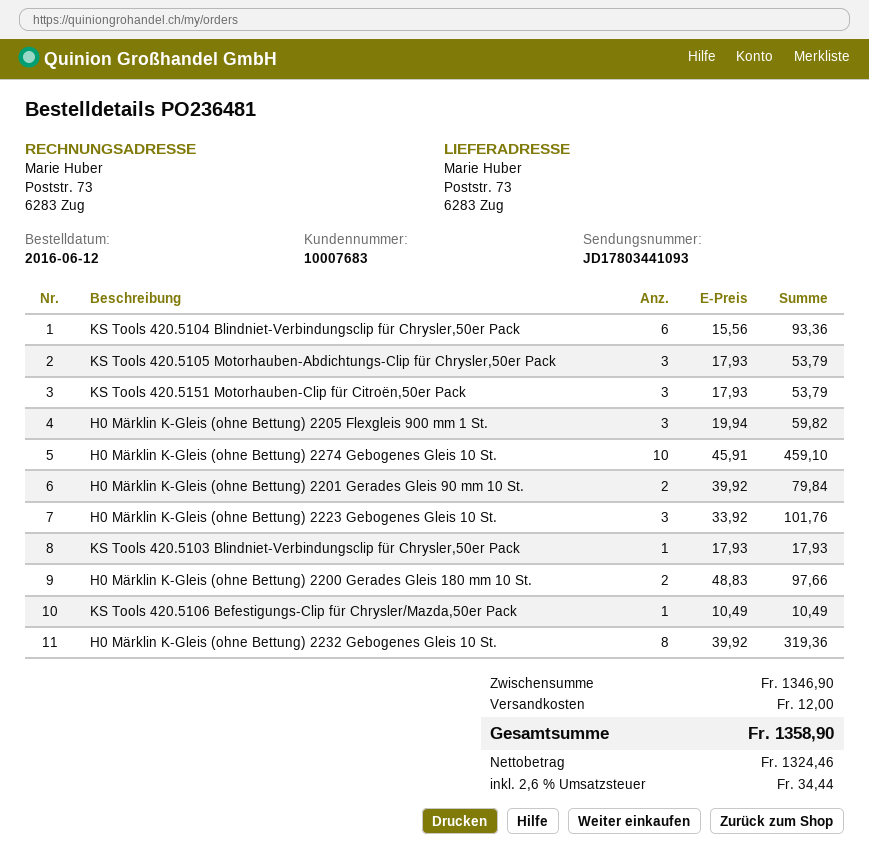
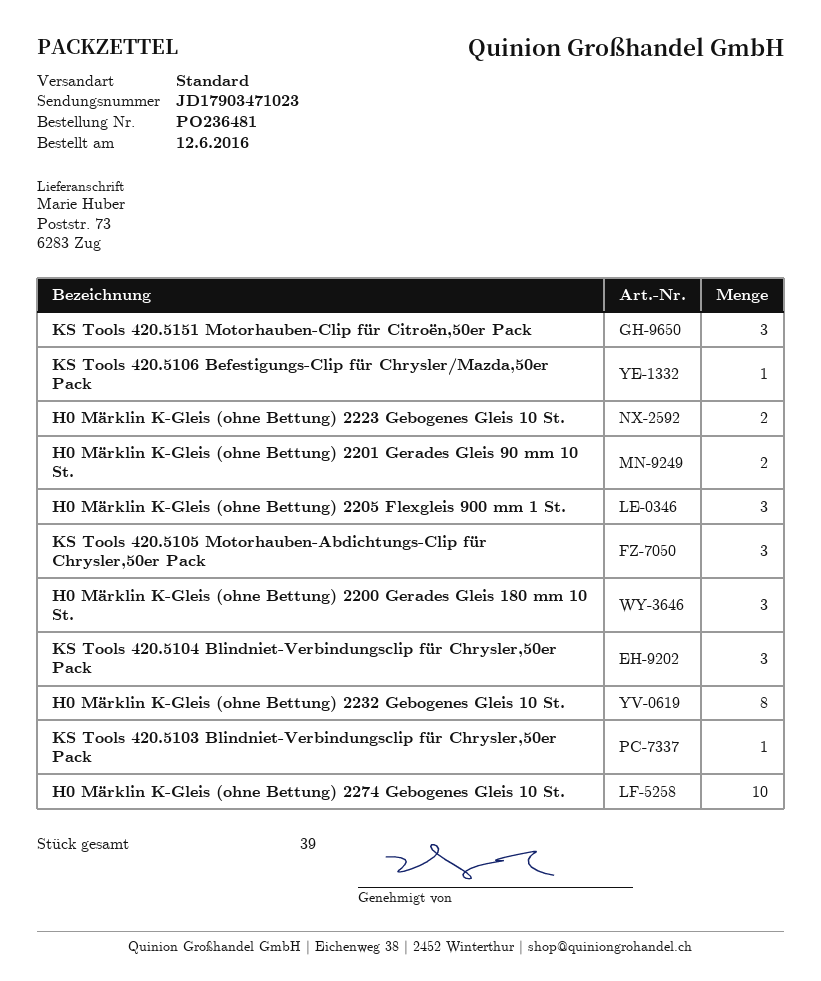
tracking number: JD17803441093 -> JD17903471023
KS Tools 420.5104 Blindniet-Verbindungsclip für Chrysler,50er Pack: 6 -> 3
H0 Märklin K-Gleis (ohne Bettung) 2223 Gebogenes Gleis 10 St.: 3 -> 2
H0 Märklin K-Gleis (ohne Bettung) 2200 Gerades Gleis 180 mm 10 St.: 2 -> 3

